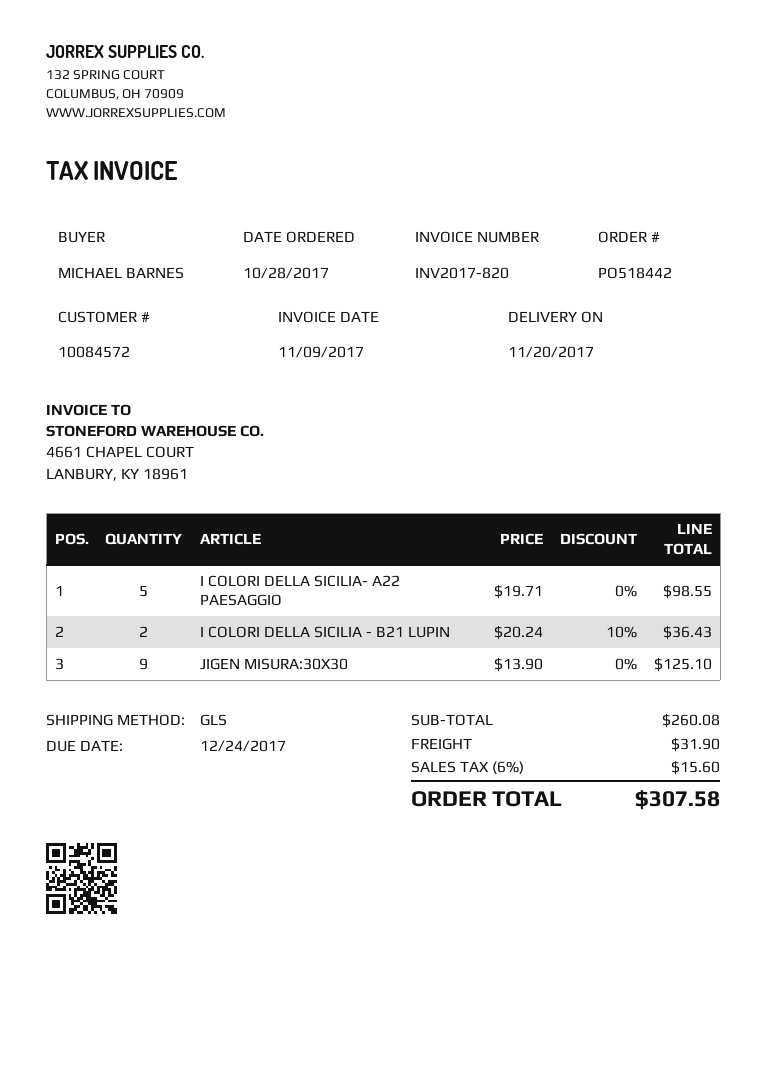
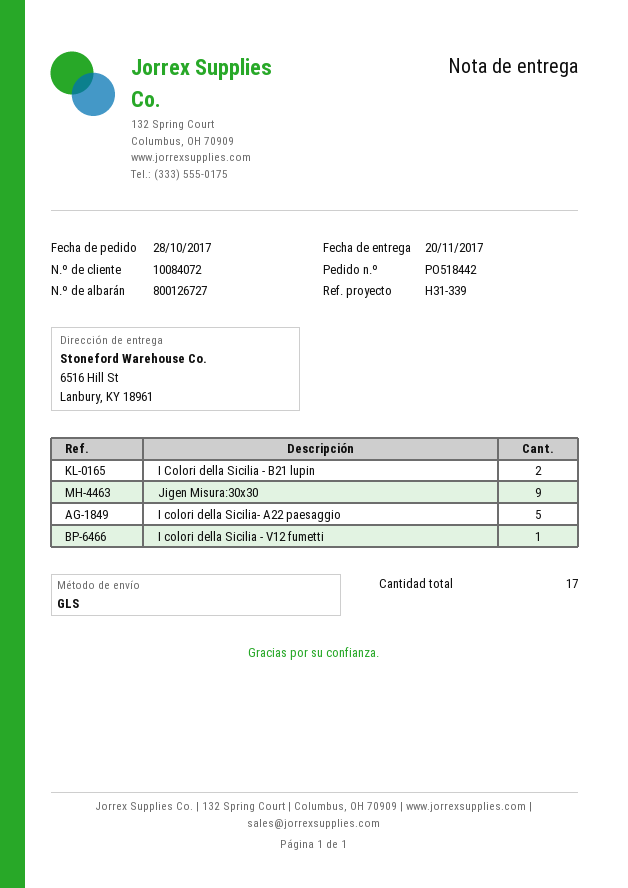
customer number: 10084572 -> 10084072
I colori della Sicilia - V12 fumetti: none -> 1

